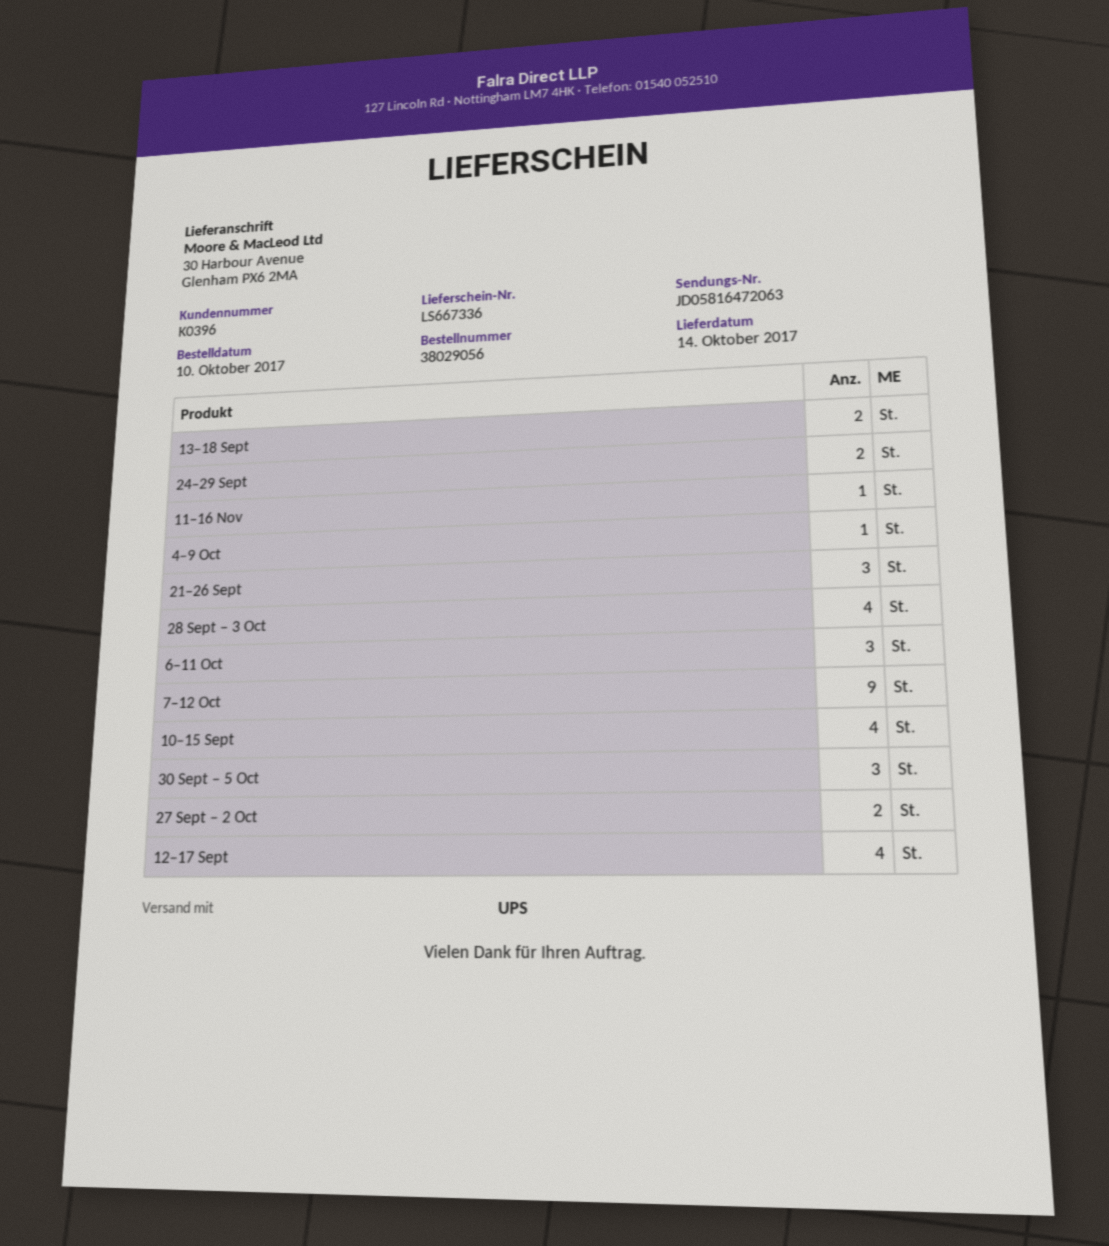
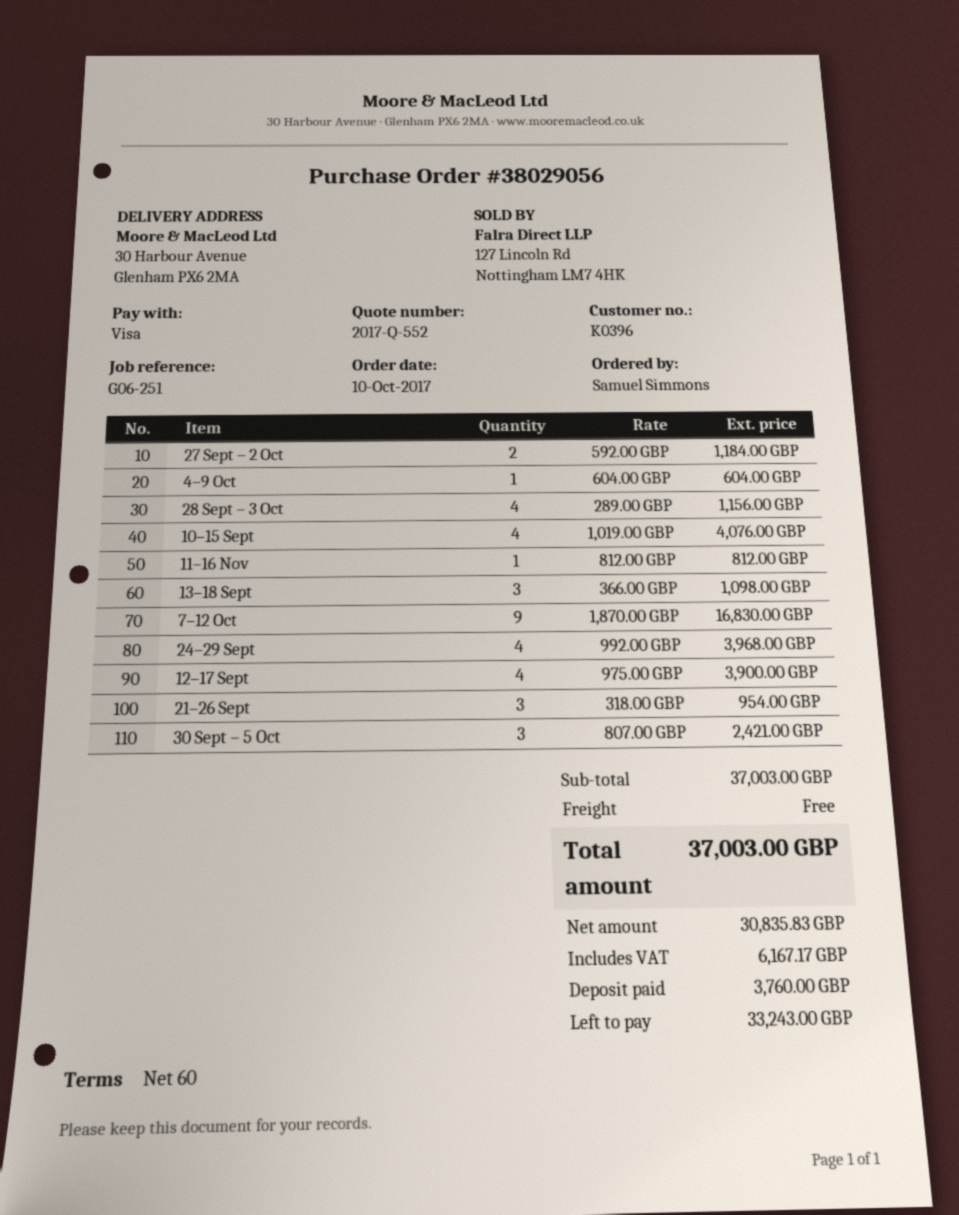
13–18 Sept: 2 -> 3
24–29 Sept: 2 -> 4
6–11 Oct: 3 -> none

